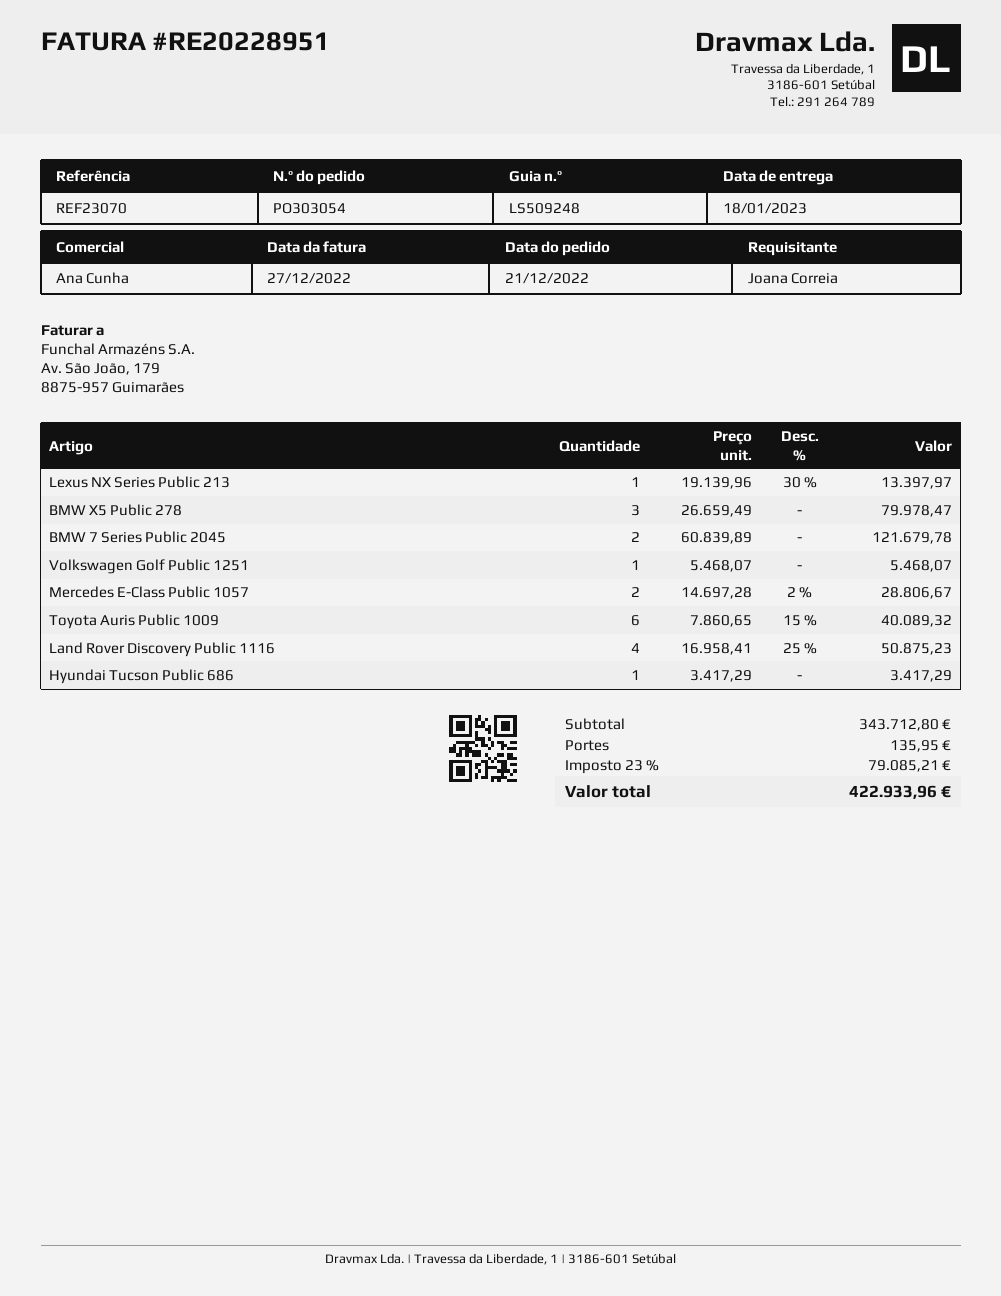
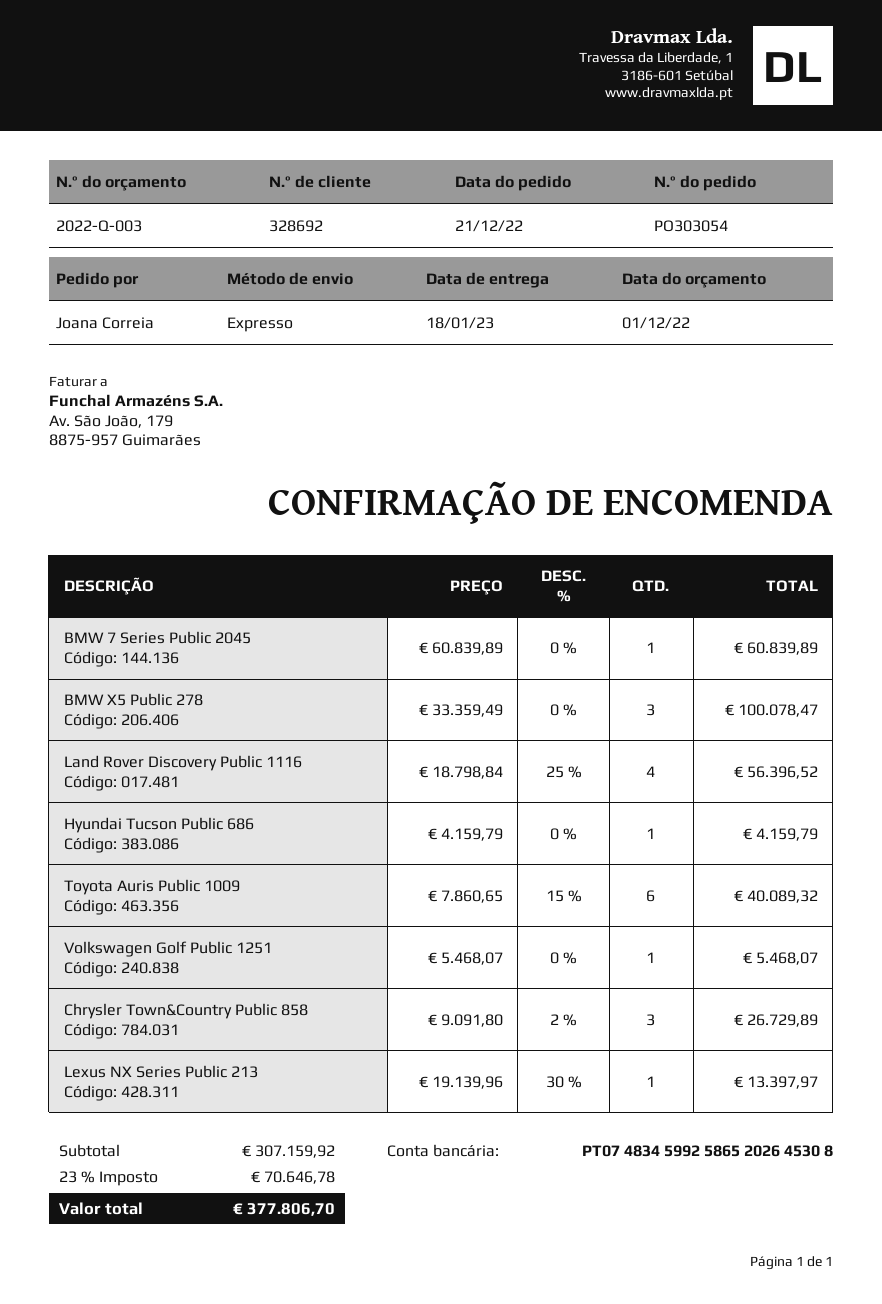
BMW X5 Public 278: 3 x 26659.49 = 79978.47 -> 3 x 33359.49 = 100078.47
BMW 7 Series Public 2045: 2 x 60839.89 = 121679.78 -> 1 x 60839.89 = 60839.89
Mercedes E-Class Public 1057: 2 x 14697.28 - 2% = 28806.67 -> none
Land Rover Discovery Public 1116: 4 x 16958.41 - 25% = 50875.23 -> 4 x 18798.84 - 25% = 56396.52
Hyundai Tucson Public 686: 1 x 3417.29 = 3417.29 -> 1 x 4159.79 = 4159.79
Chrysler Town&Country Public 858: none -> 3 x 9091.80 - 2% = 26729.89
subtotal: 343712.80 -> 307159.92
shipping: 135.95 -> none
tax: 23% = 79085.21 -> 23% = 70646.78
total: 422933.96 -> 377806.70

